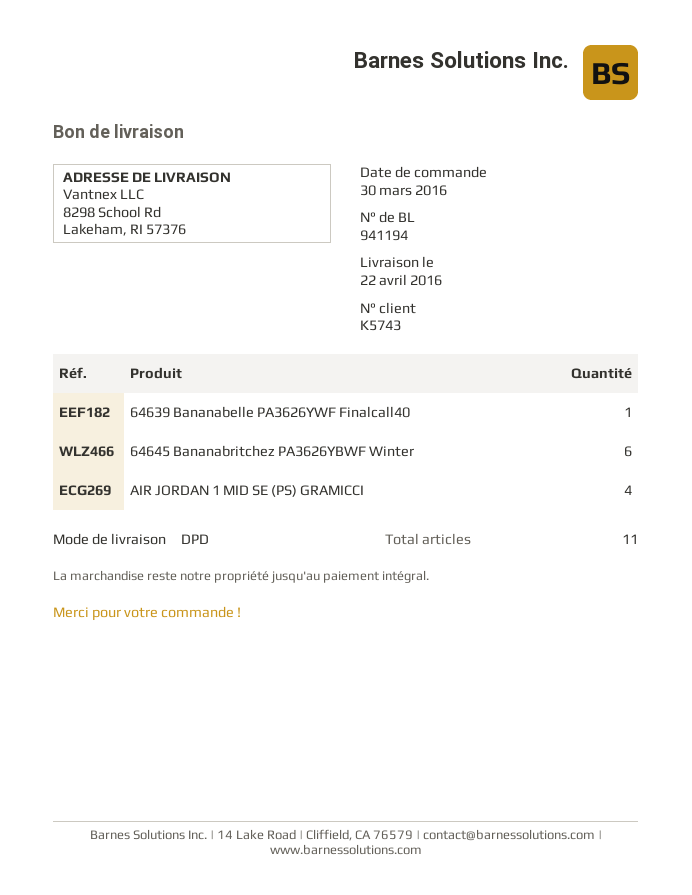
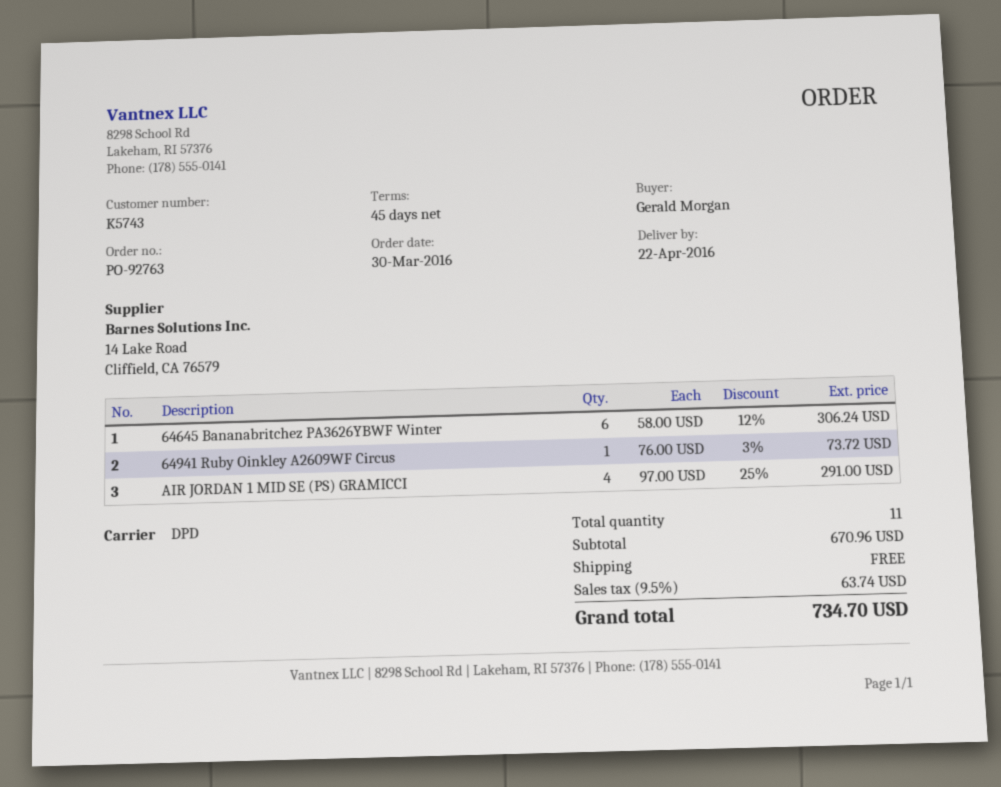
64639 Bananabelle PA3626YWF Finalcall40: 1 -> none
64941 Ruby Oinkley A2609WF Circus: none -> 1

